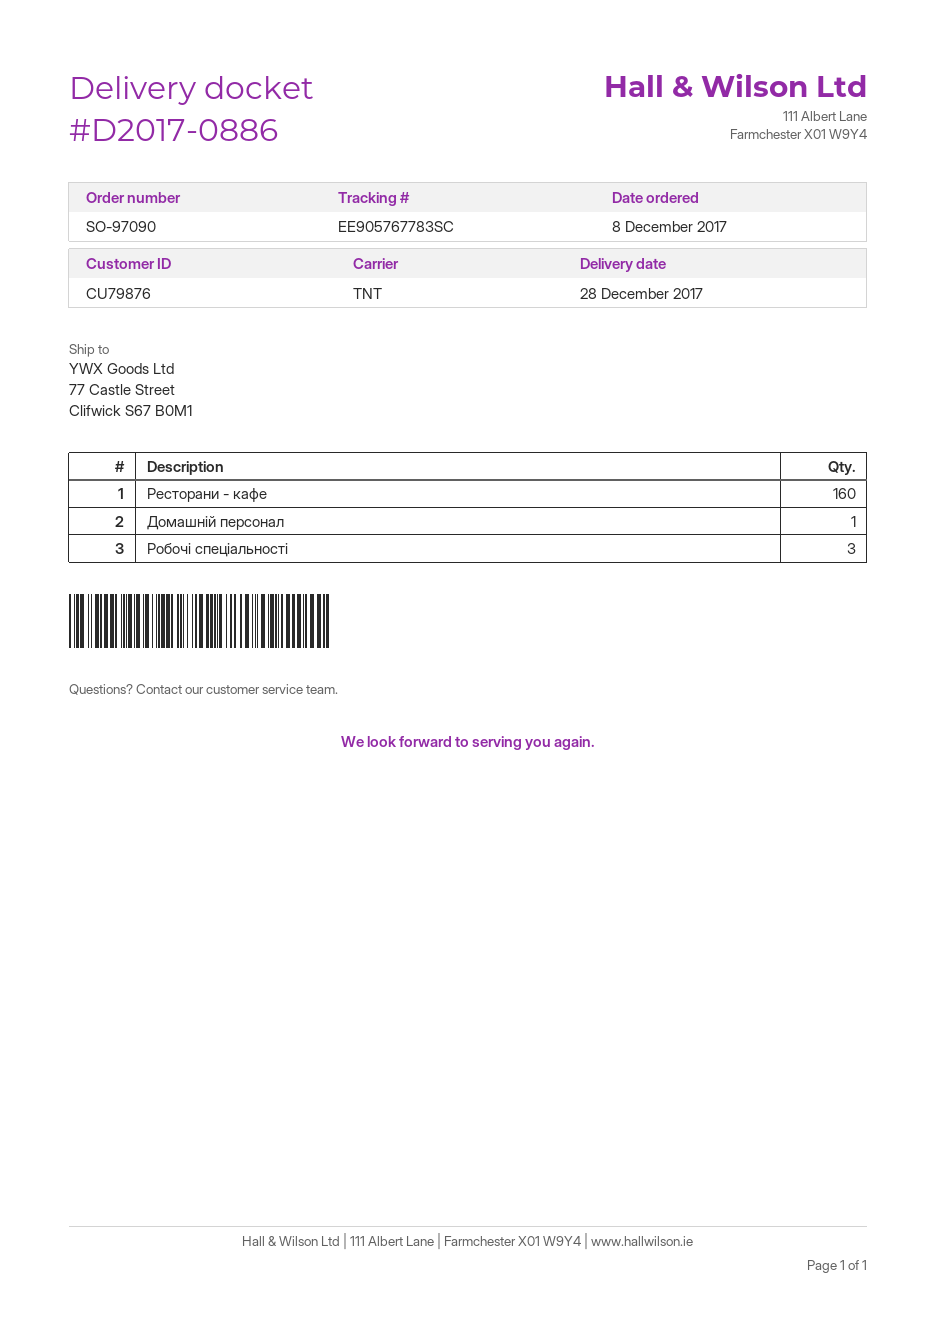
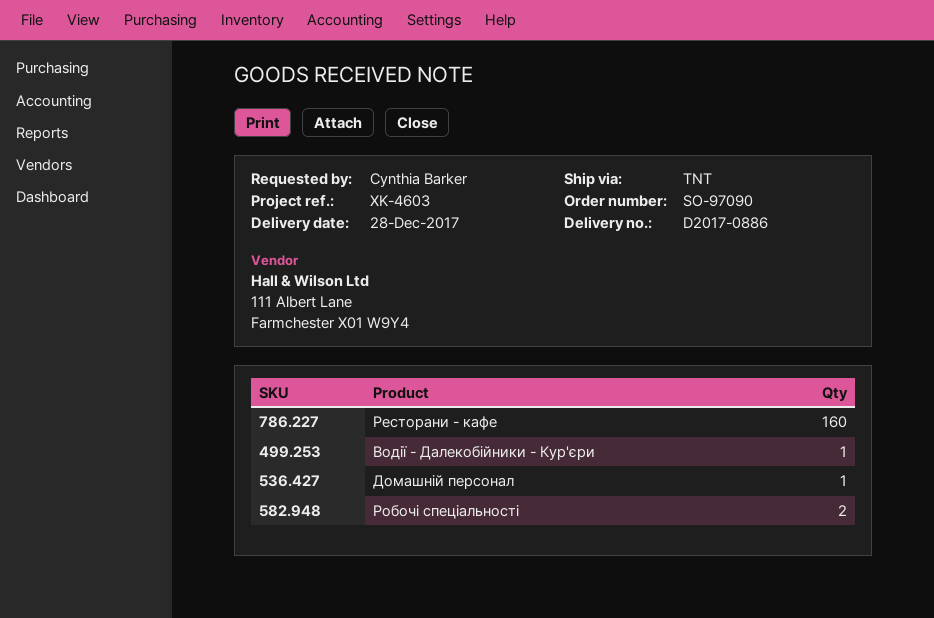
Робочі спеціальності: 3 -> 2
Водії - Далекобійники - Кур'єри: none -> 1

